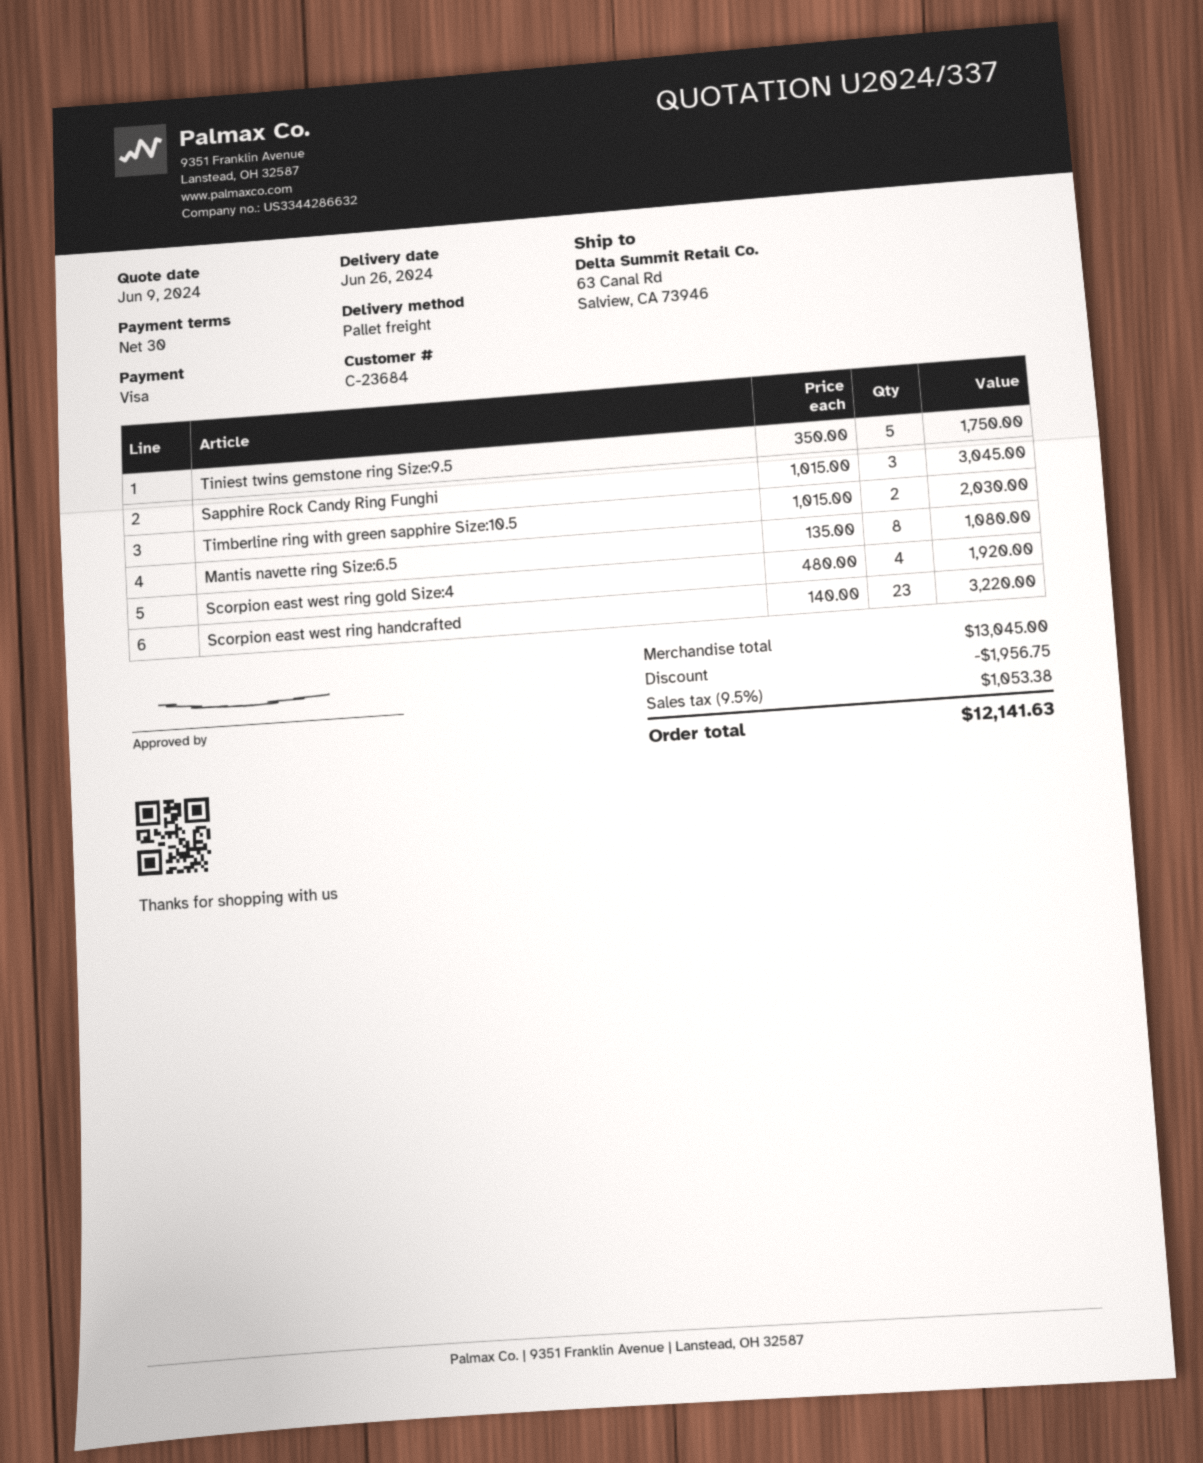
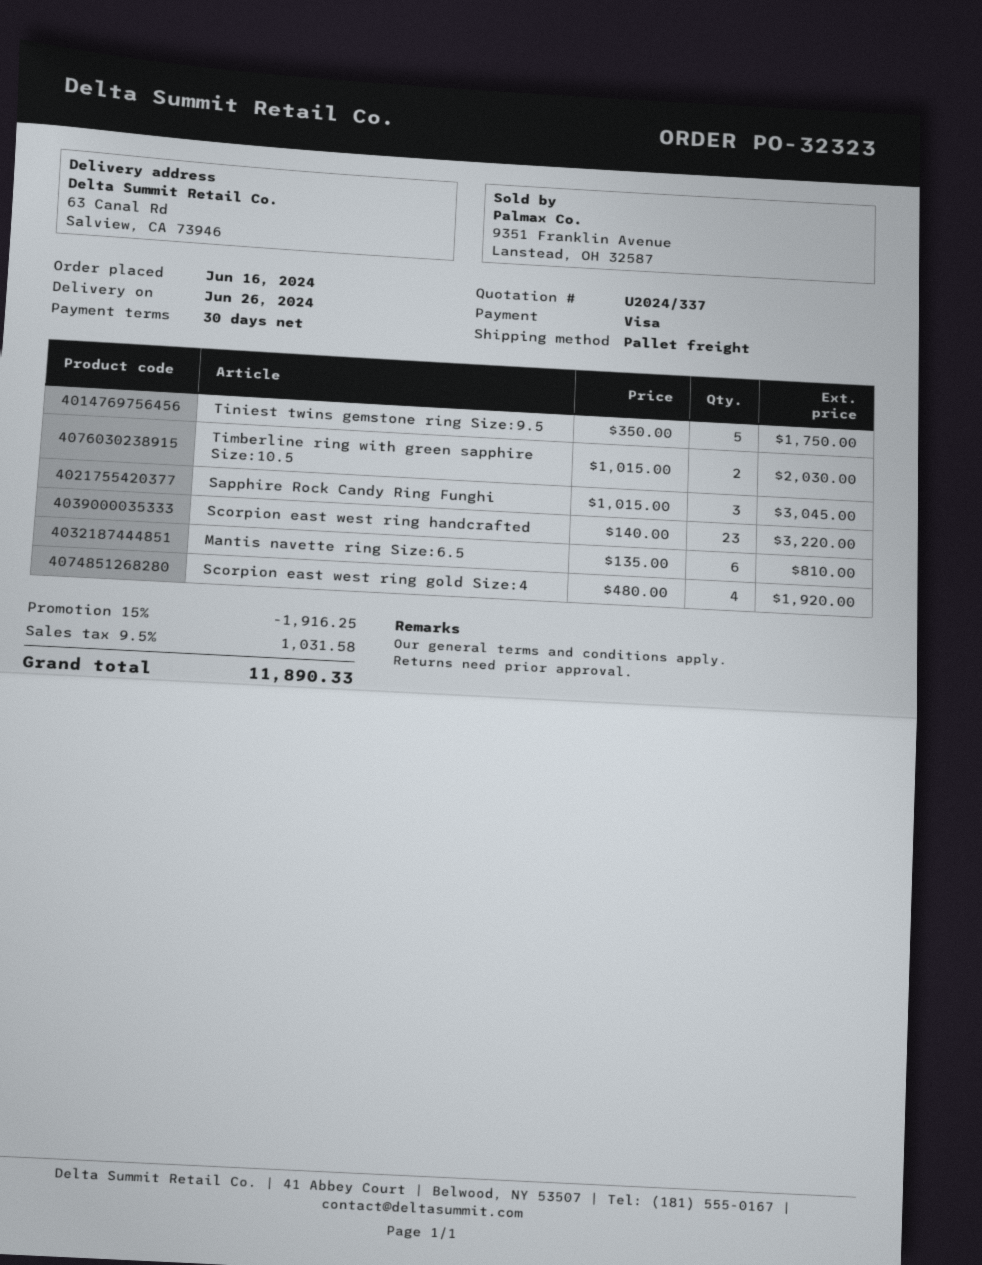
Mantis navette ring Size:6.5: 8 x 135.00 = 1080.00 -> 6 x 135.00 = 810.00
discount: 1956.75 -> 1916.25
tax: 9.5% = 1053.38 -> 9.5% = 1031.58
total: 12141.63 -> 11890.33

